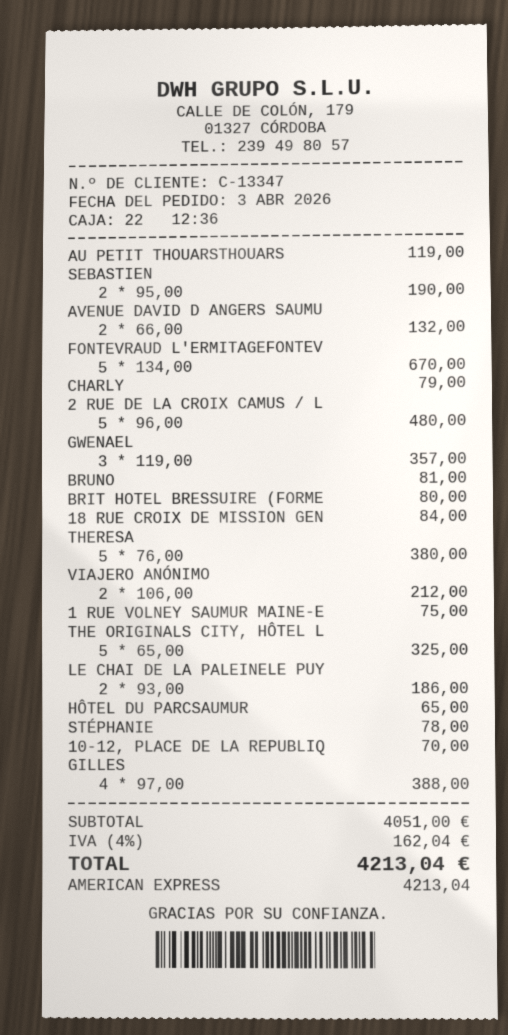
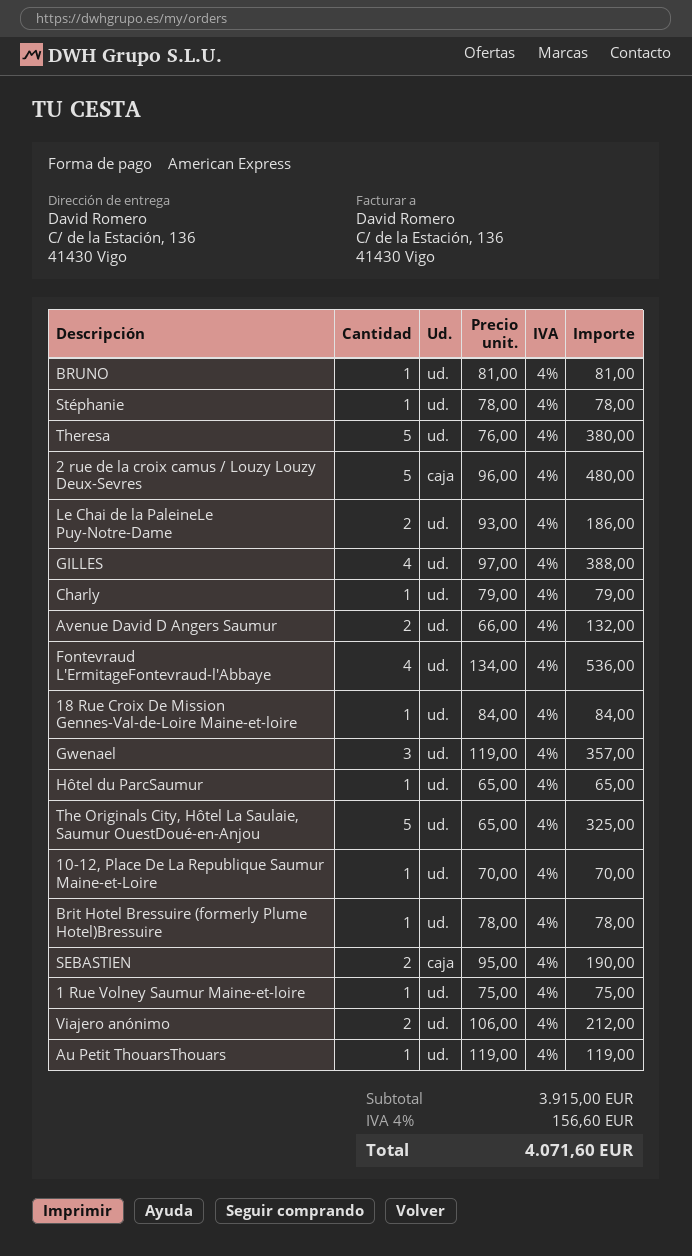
FONTEVRAUD L'ERMITAGEFONTEV: 5 x 134.00 = 670.00 -> 4 x 134.00 = 536.00
BRIT HOTEL BRESSUIRE (FORME: 1 x 80.00 = 80.00 -> 1 x 78.00 = 78.00
subtotal: 4051.00 -> 3915.00
tax: 4% = 162.04 -> 4% = 156.60
total: 4213.04 -> 4071.60

